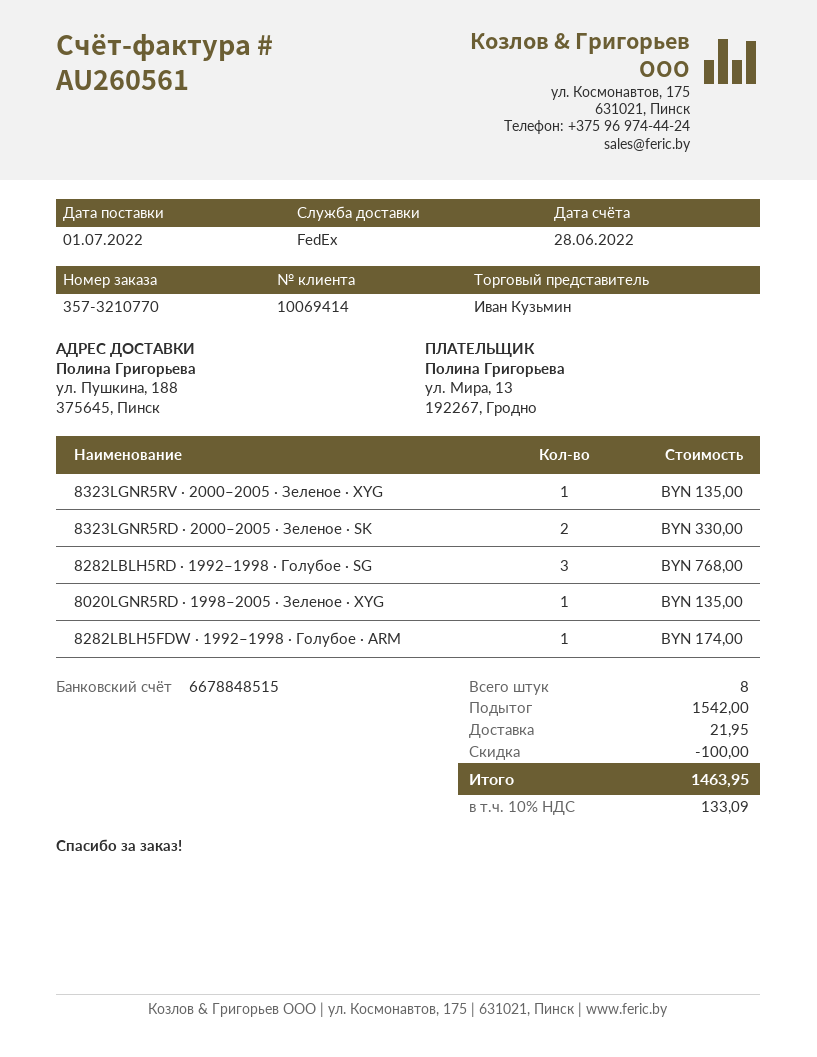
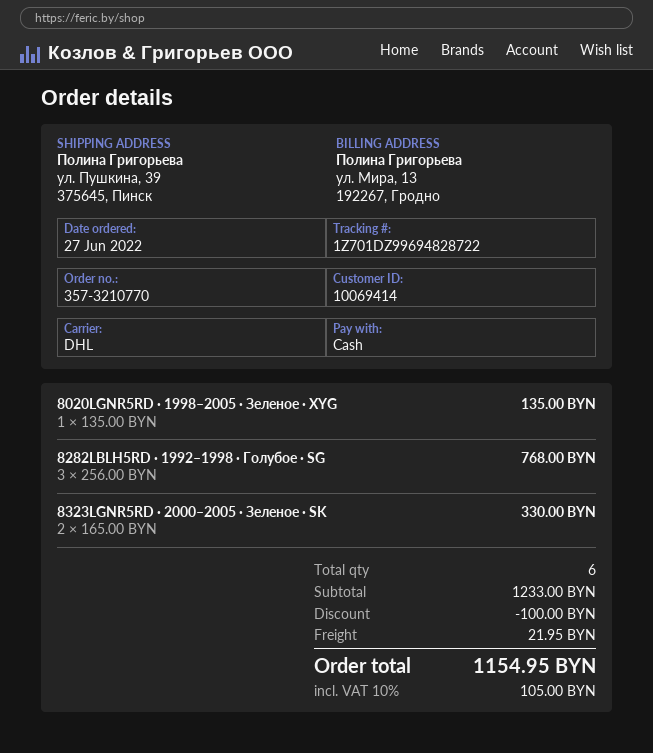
shipping method: FedEx -> DHL
ship to: ул. Пушкина, 188, 375645, Пинск -> ул. Пушкина, 39, 375645, Пинск
8323LGNR5RV · 2000–2005 · Зеленое · XYG: 1 for 135.00 -> none
8282LBLH5FDW · 1992–1998 · Голубое · ARM: 1 for 174.00 -> none
total quantity: 8 -> 6
subtotal: 1542.00 -> 1233.00
tax: 10% = 133.09 -> 10% = 105.00
total: 1463.95 -> 1154.95

